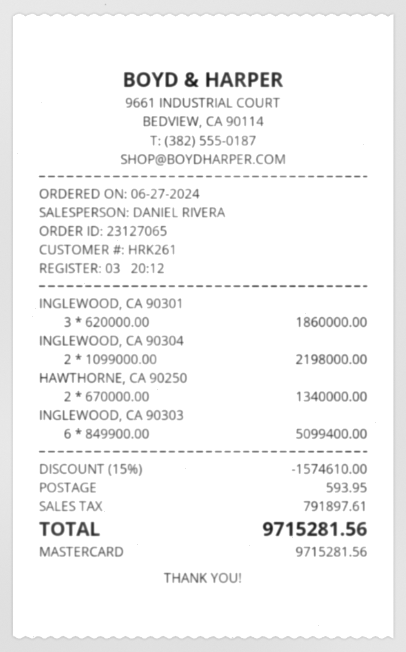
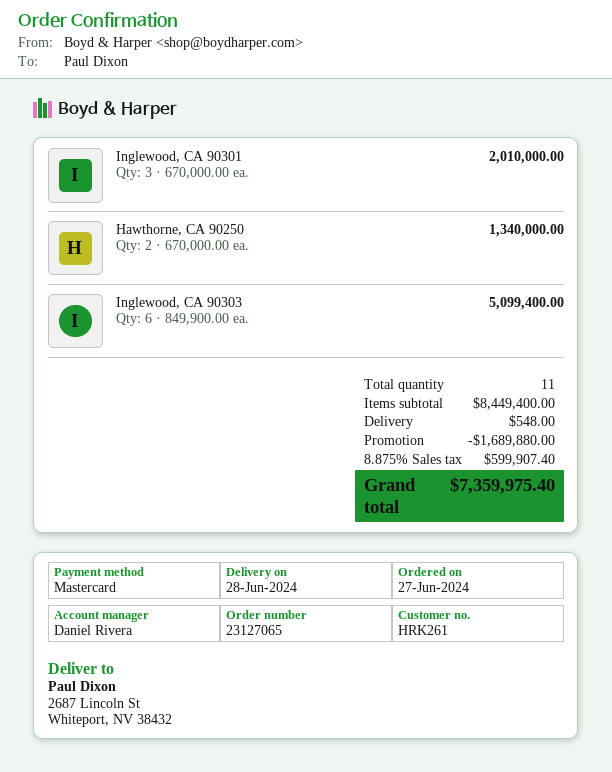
INGLEWOOD, CA 90301: 3 x 620000.00 = 1860000.00 -> 3 x 670000.00 = 2010000.00
INGLEWOOD, CA 90304: 2 x 1099000.00 = 2198000.00 -> none
discount: 1574610.00 -> 1689880.00
shipping: 593.95 -> 548.00
tax: 791897.61 -> 599907.40
total: 9715281.56 -> 7359975.40

